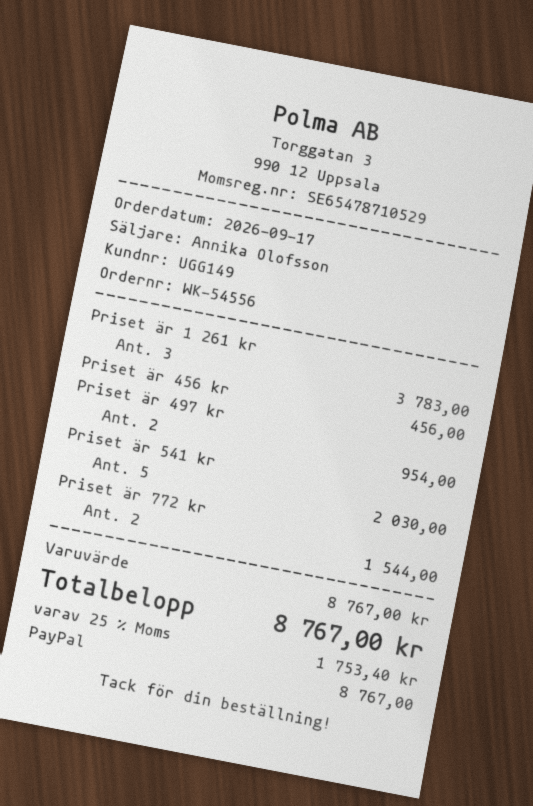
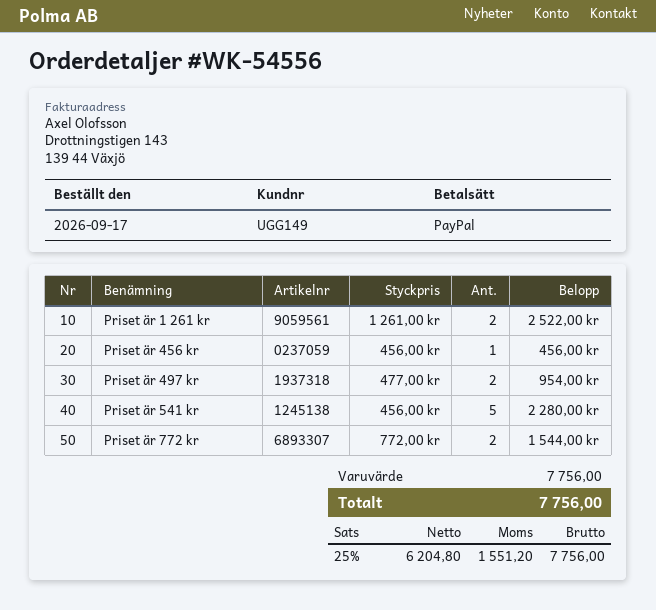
Priset är 1 261 kr: 3 for 3783.00 -> 2 for 2522.00
Priset är 541 kr: 5 for 2030.00 -> 5 for 2280.00
subtotal: 8767.00 -> 7756.00
tax: 25% = 1753.40 -> 25% = 1551.20
total: 8767.00 -> 7756.00

